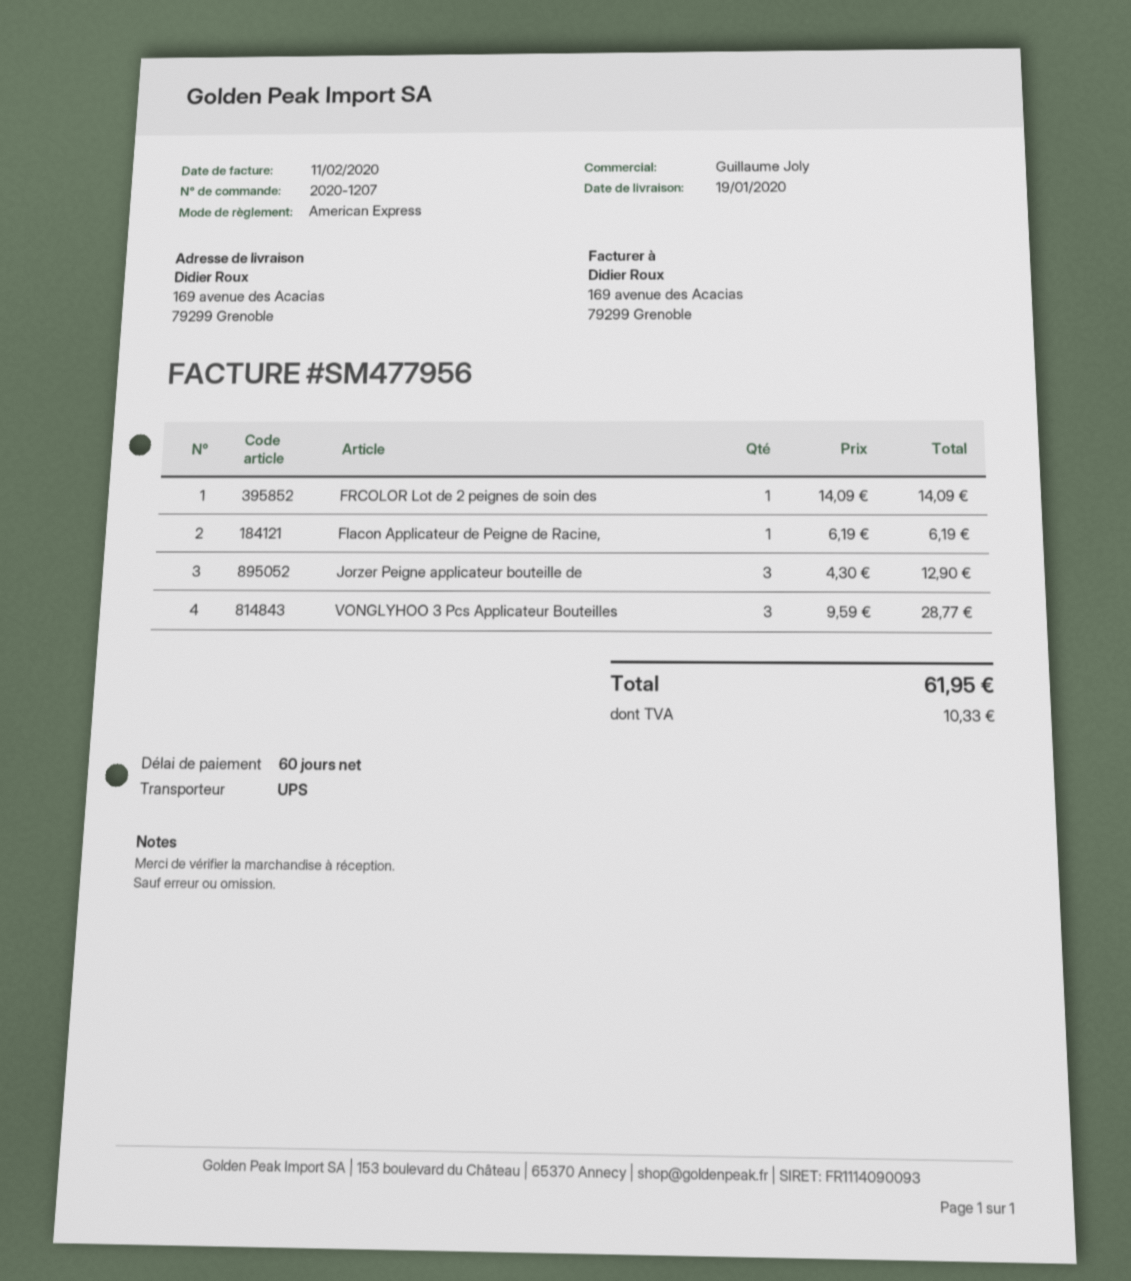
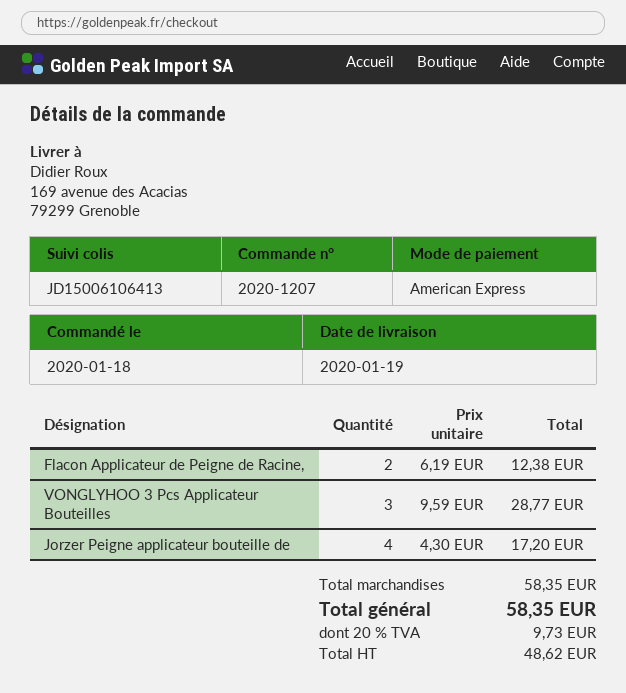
FRCOLOR Lot de 2 peignes de soin des: 1 x 14.09 = 14.09 -> none
Flacon Applicateur de Peigne de Racine,: 1 x 6.19 = 6.19 -> 2 x 6.19 = 12.38
Jorzer Peigne applicateur bouteille de: 3 x 4.30 = 12.90 -> 4 x 4.30 = 17.20
tax: 10.33 -> 9.73
total: 61.95 -> 58.35

